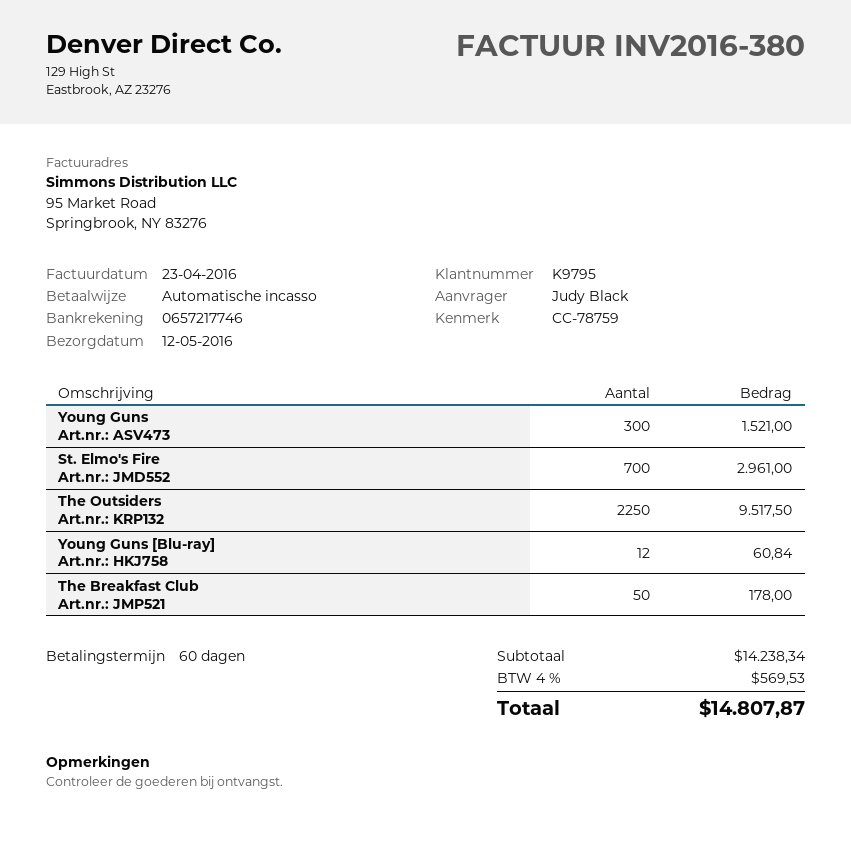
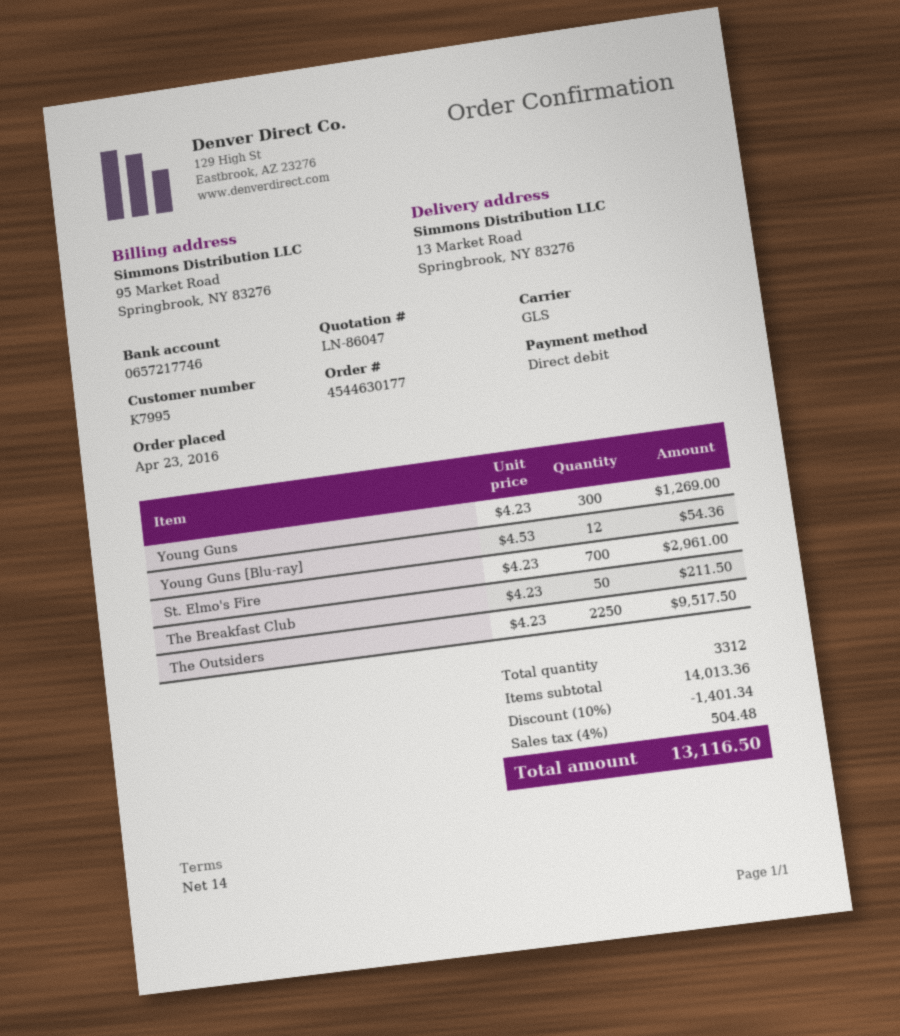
payment terms: 60 days -> 14 days
customer number: K9795 -> K7995
Young Guns: 300 for 1521.00 -> 300 for 1269.00
Young Guns [Blu-ray]: 12 for 60.84 -> 12 for 54.36
The Breakfast Club: 50 for 178.00 -> 50 for 211.50
subtotal: 14238.34 -> 14013.36
discount: none -> 10% = 1401.34
tax: 4% = 569.53 -> 4% = 504.48
total: 14807.87 -> 13116.50

